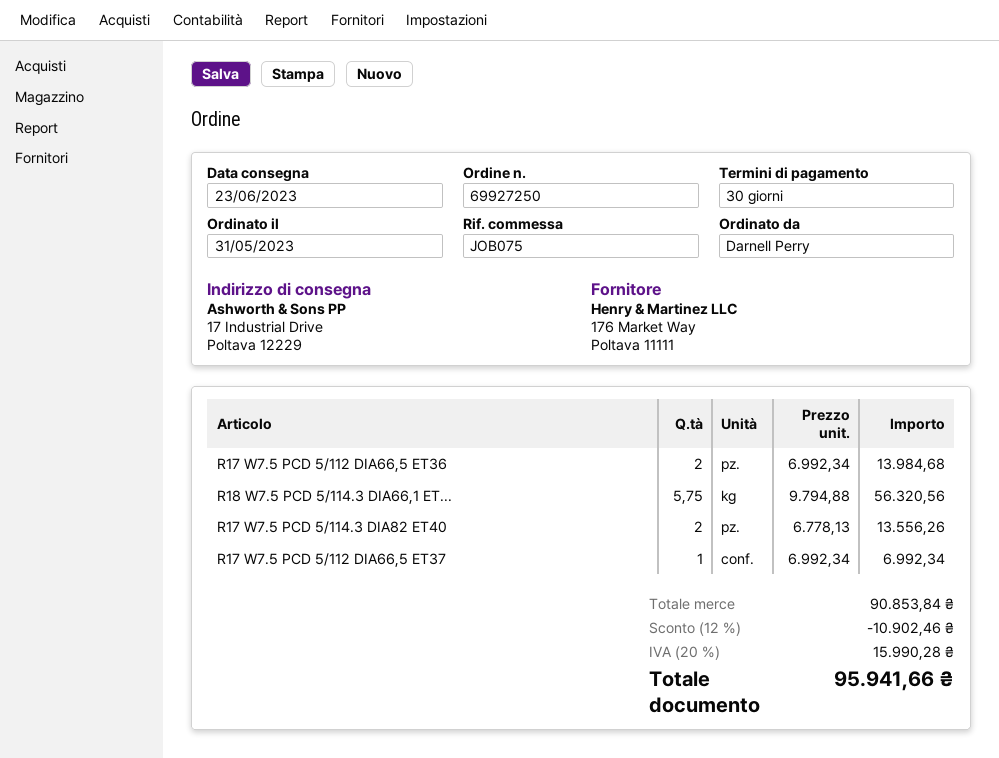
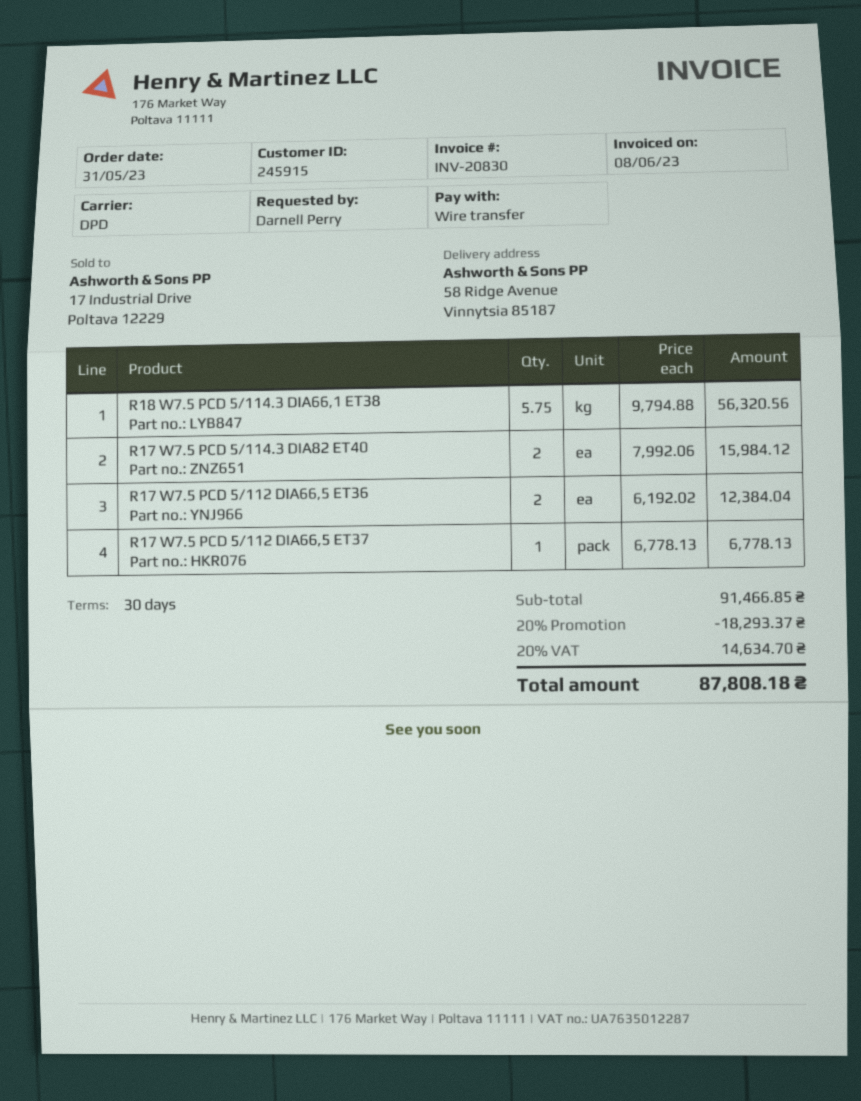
ship to: 17 Industrial Drive, Poltava 12229 -> 58 Ridge Avenue, Vinnytsia 85187
R17 W7.5 PCD 5/112 DIA66,5 ET36: 2 x 6992.34 = 13984.68 -> 2 x 6192.02 = 12384.04
R17 W7.5 PCD 5/114.3 DIA82 ET40: 2 x 6778.13 = 13556.26 -> 2 x 7992.06 = 15984.12
R17 W7.5 PCD 5/112 DIA66,5 ET37: 1 x 6992.34 = 6992.34 -> 1 x 6778.13 = 6778.13
subtotal: 90853.84 -> 91466.85
discount: 12% = 10902.46 -> 20% = 18293.37
tax: 20% = 15990.28 -> 20% = 14634.70
total: 95941.66 -> 87808.18

